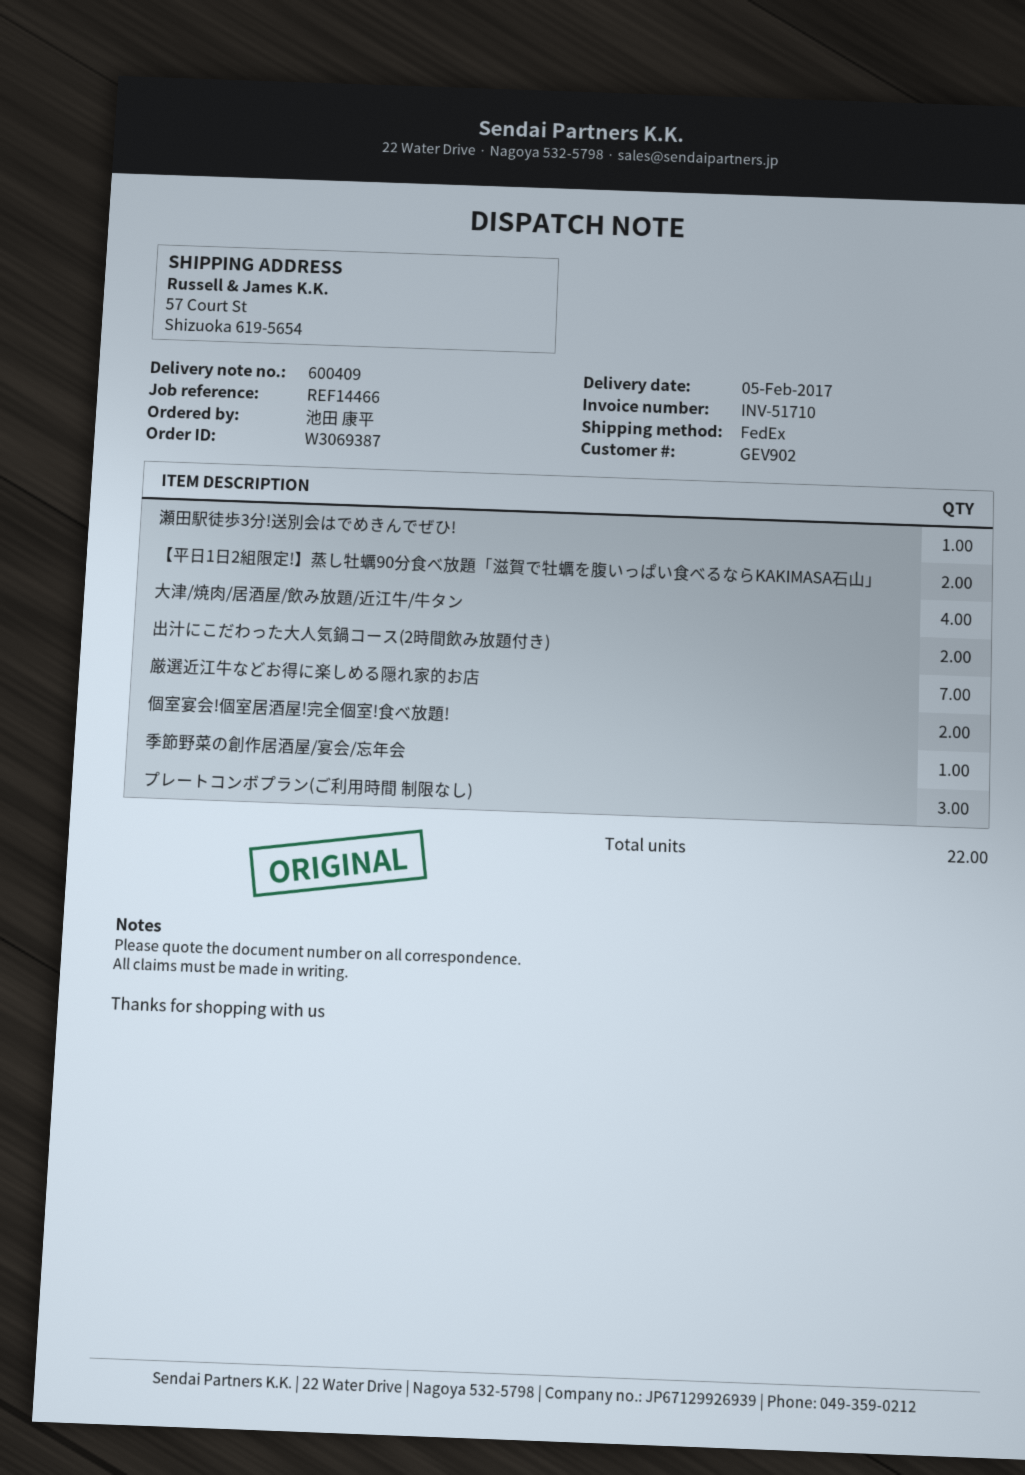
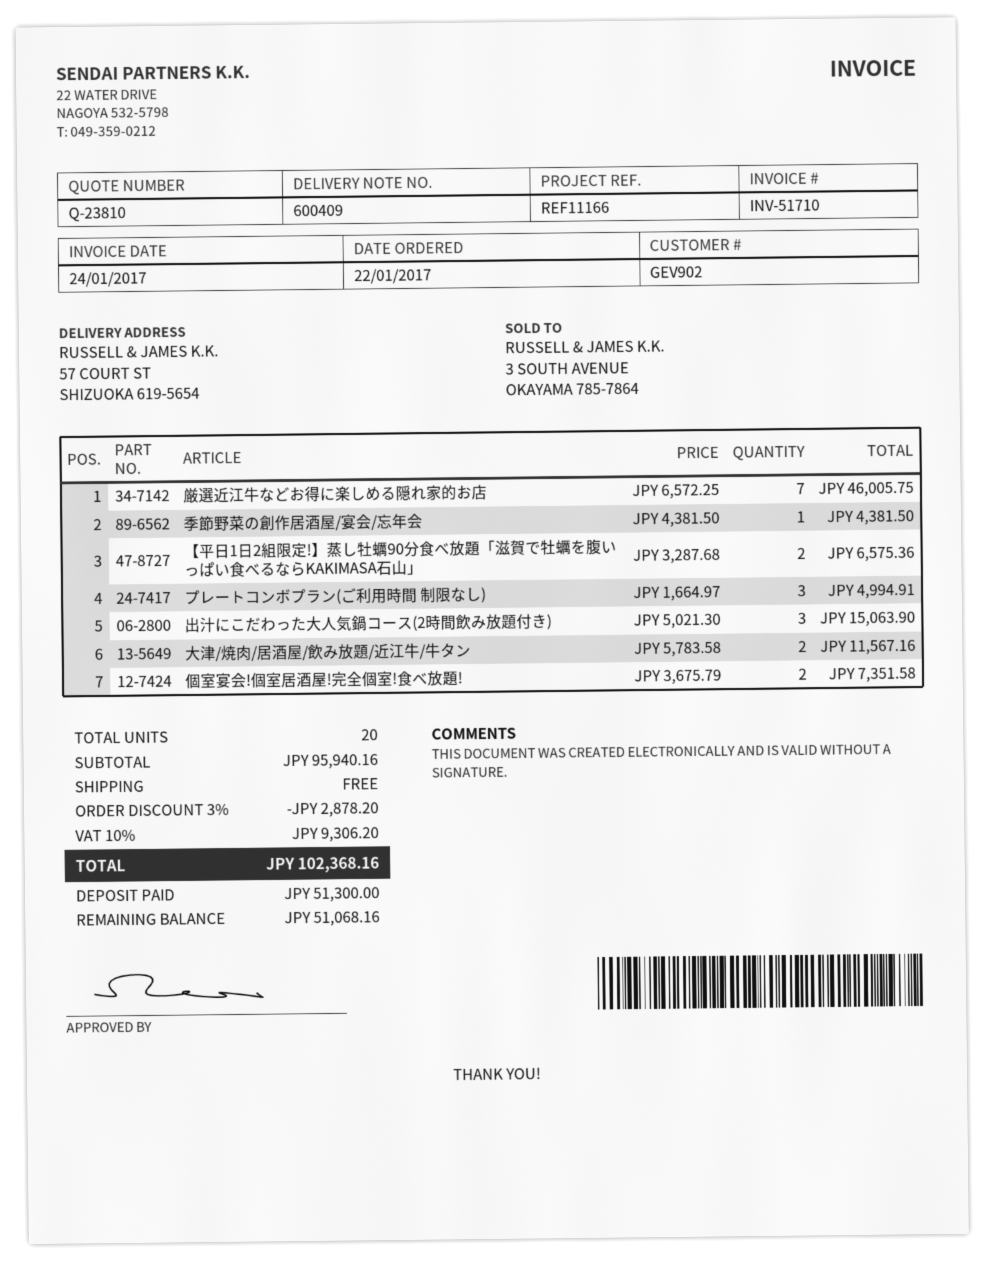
reference: REF14466 -> REF11166
瀬田駅徒歩3分!送別会はでめきんでぜひ!: 1 -> none
大津/焼肉/居酒屋/飲み放題/近江牛/牛タン: 4 -> 2
出汁にこだわった大人気鍋コース(2時間飲み放題付き): 2 -> 3
total quantity: 22 -> 20

